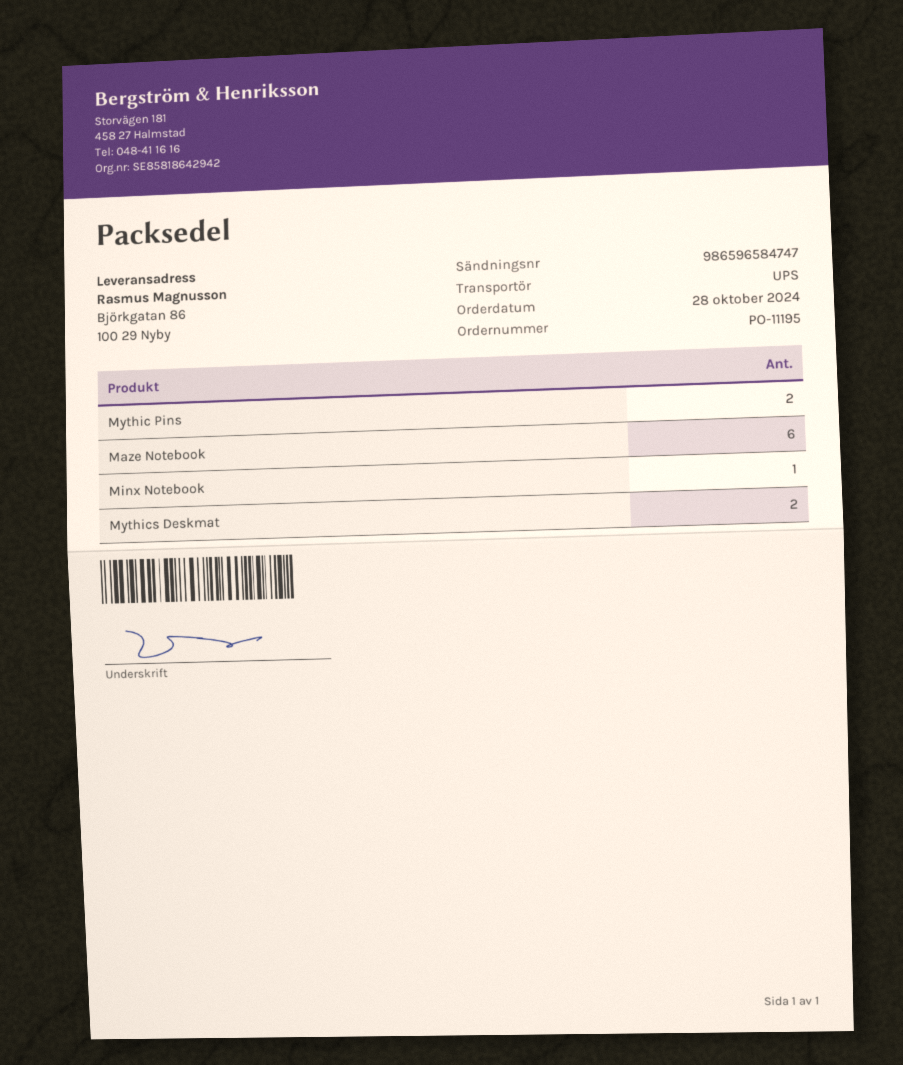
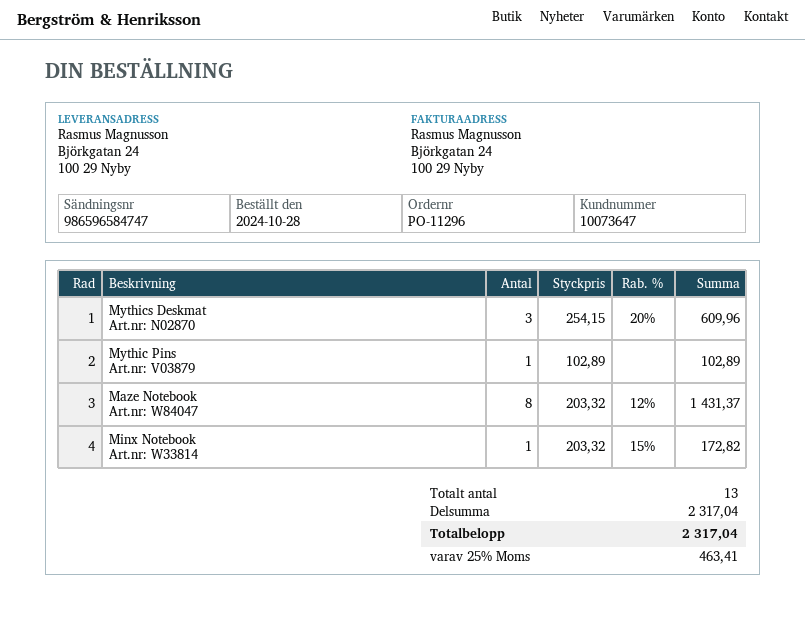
order number: PO-11195 -> PO-11296
ship to: Björkgatan 86, 100 29 Nyby -> Björkgatan 24, 100 29 Nyby
Mythic Pins: 2 -> 1
Maze Notebook: 6 -> 8
Mythics Deskmat: 2 -> 3

